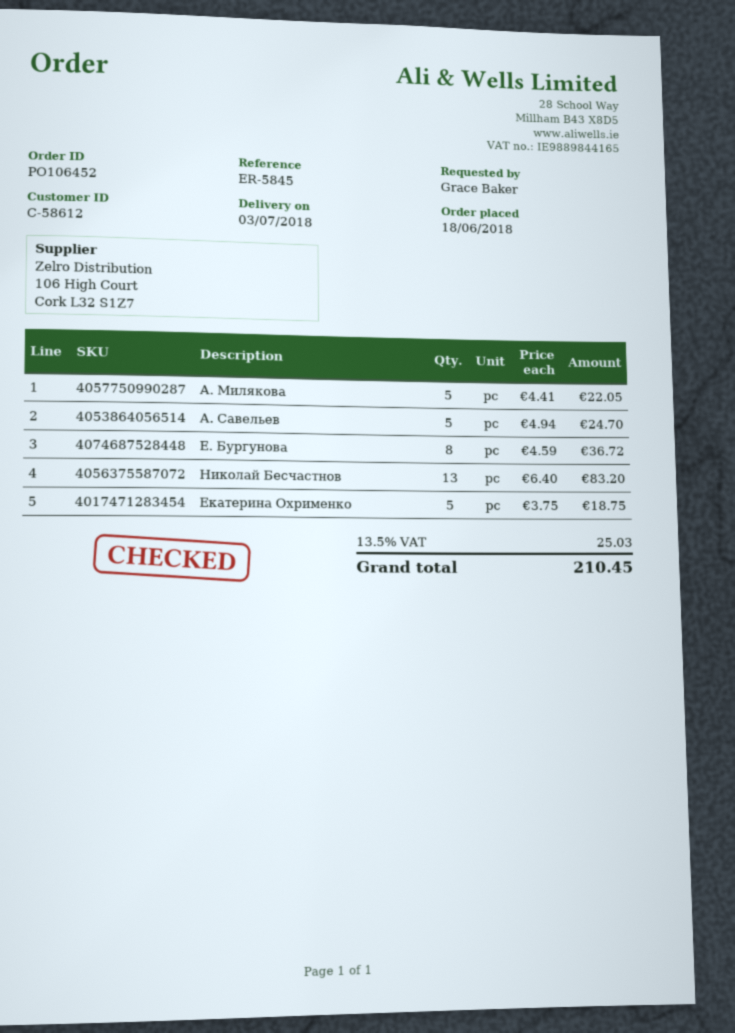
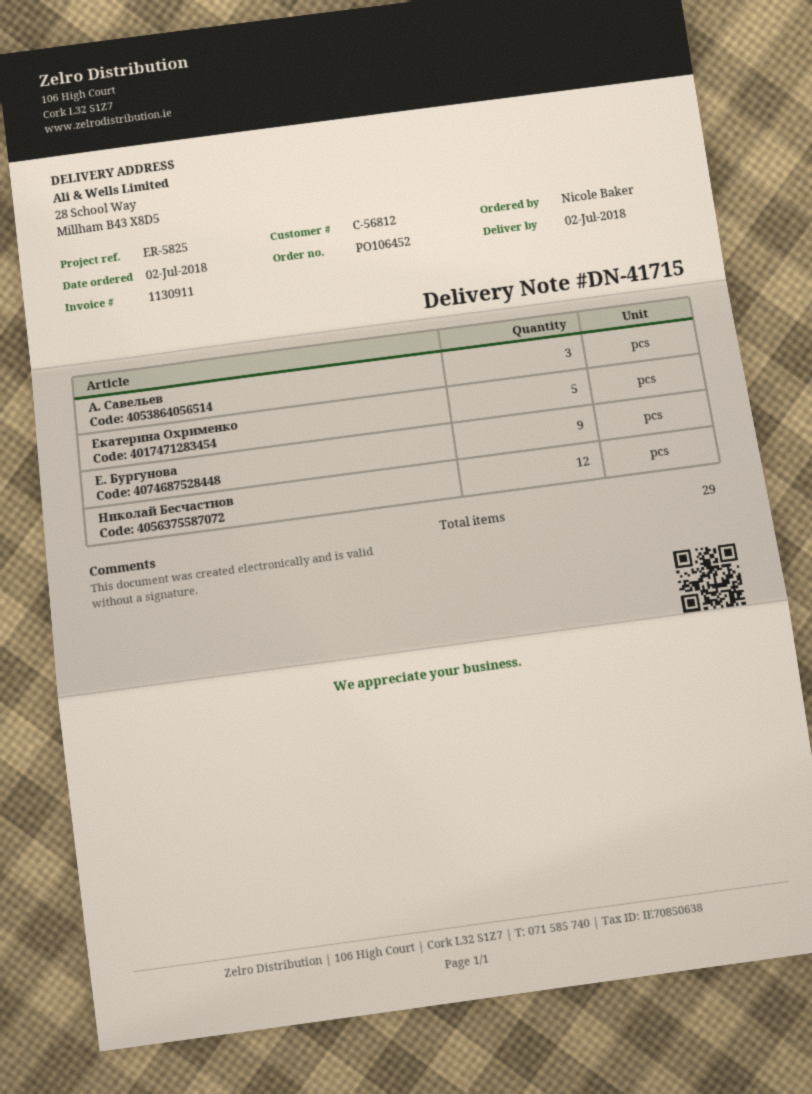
order date: 2018-06-18 -> 2018-07-02
delivery date: 2018-07-03 -> 2018-07-02
customer number: C-58612 -> C-56812
reference: ER-5845 -> ER-5825
ordered by: Grace Baker -> Nicole Baker
А. Милякова: 5 -> none
А. Савельев: 5 -> 3
Е. Бургунова: 8 -> 9
Николай Бесчастнов: 13 -> 12

